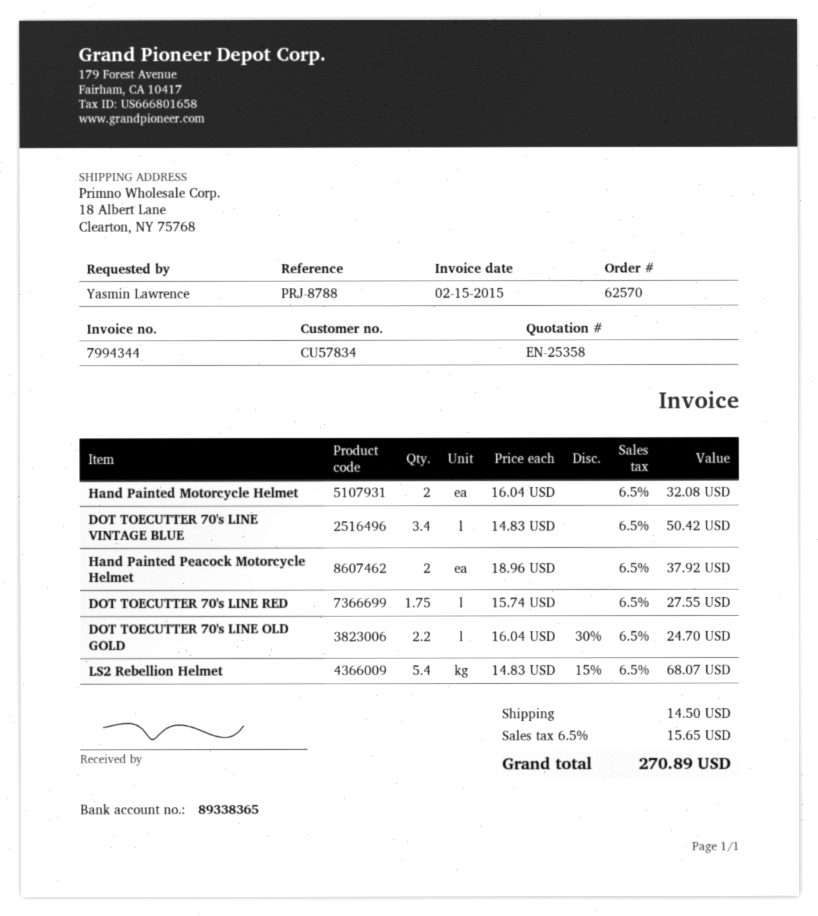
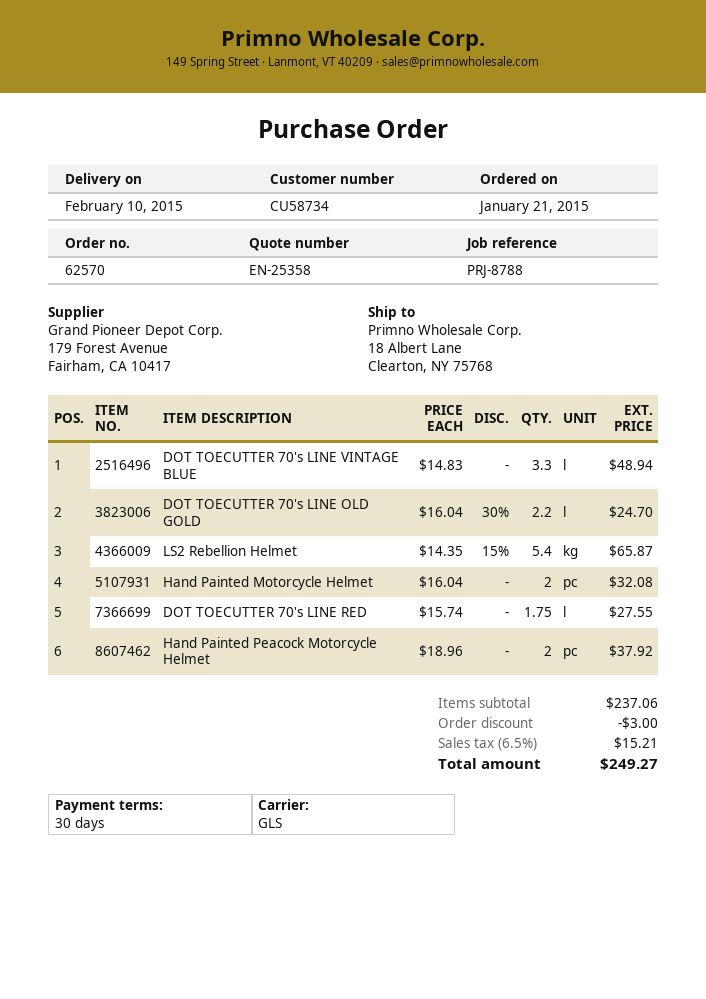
customer number: CU57834 -> CU58734
DOT TOECUTTER 70's LINE VINTAGE BLUE: 3.4 x 14.83 = 50.42 -> 3.3 x 14.83 = 48.94
LS2 Rebellion Helmet: 5.4 x 14.83 - 15% = 68.07 -> 5.4 x 14.35 - 15% = 65.87
discount: none -> 3.00
shipping: 14.50 -> none
tax: 6.5% = 15.65 -> 6.5% = 15.21
total: 270.89 -> 249.27

